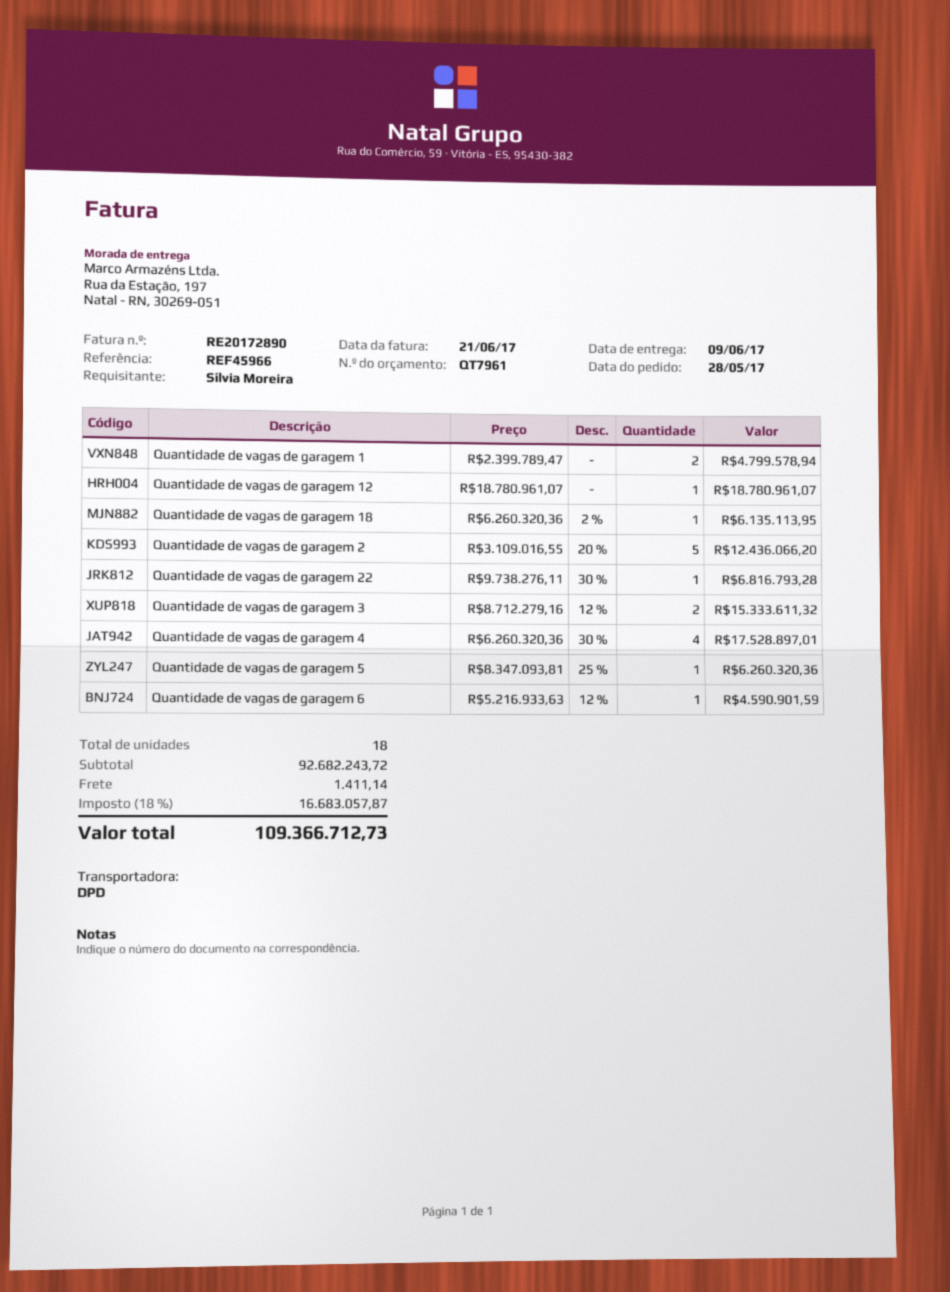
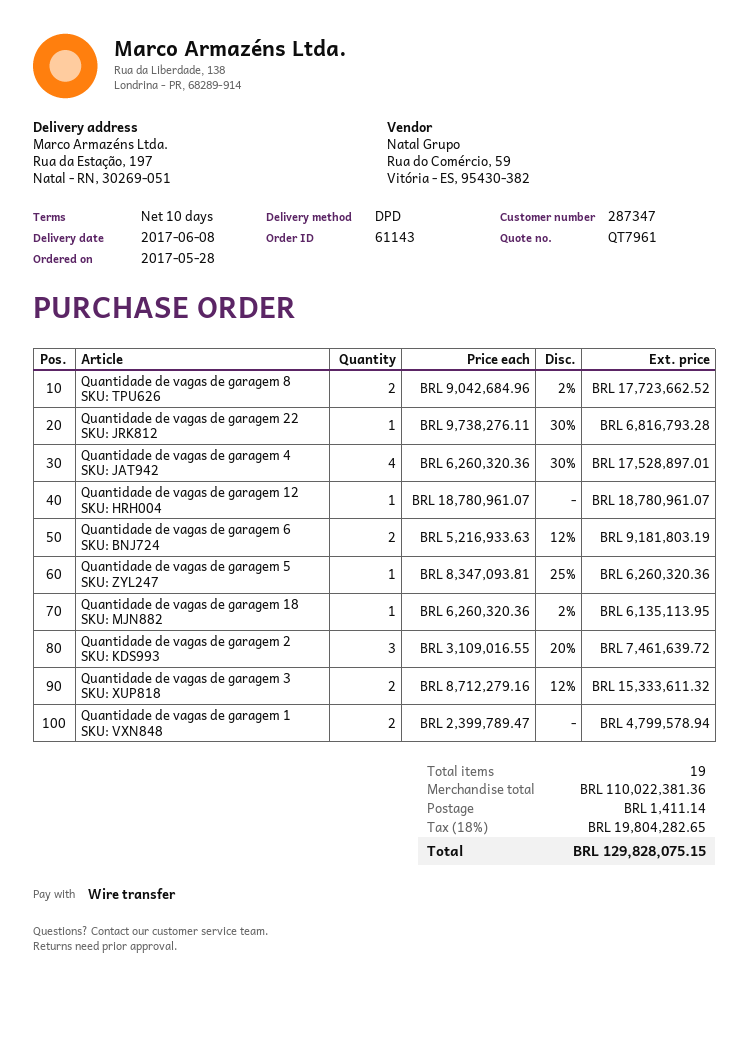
delivery date: 2017-06-09 -> 2017-06-08
Quantidade de vagas de garagem 2: 5 x 3109016.55 - 20% = 12436066.20 -> 3 x 3109016.55 - 20% = 7461639.72
Quantidade de vagas de garagem 6: 1 x 5216933.63 - 12% = 4590901.59 -> 2 x 5216933.63 - 12% = 9181803.19
Quantidade de vagas de garagem 8: none -> 2 x 9042684.96 - 2% = 17723662.52
total quantity: 18 -> 19
subtotal: 92682243.72 -> 110022381.36
tax: 18% = 16683057.87 -> 18% = 19804282.65
total: 109366712.73 -> 129828075.15

